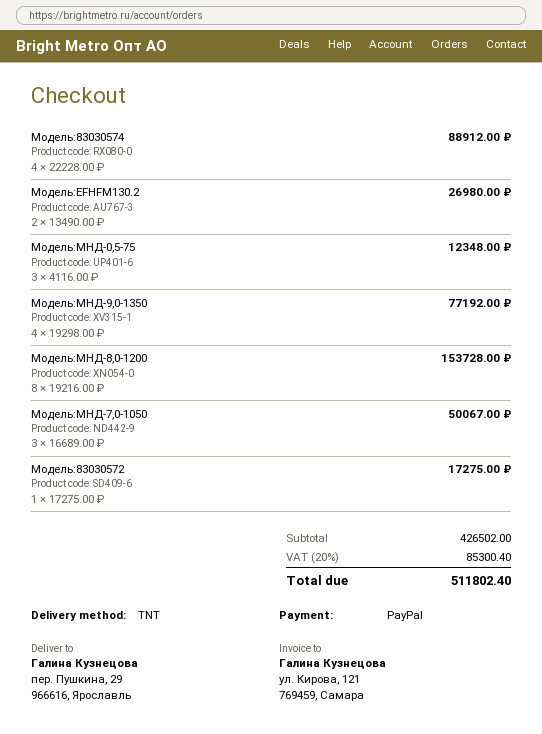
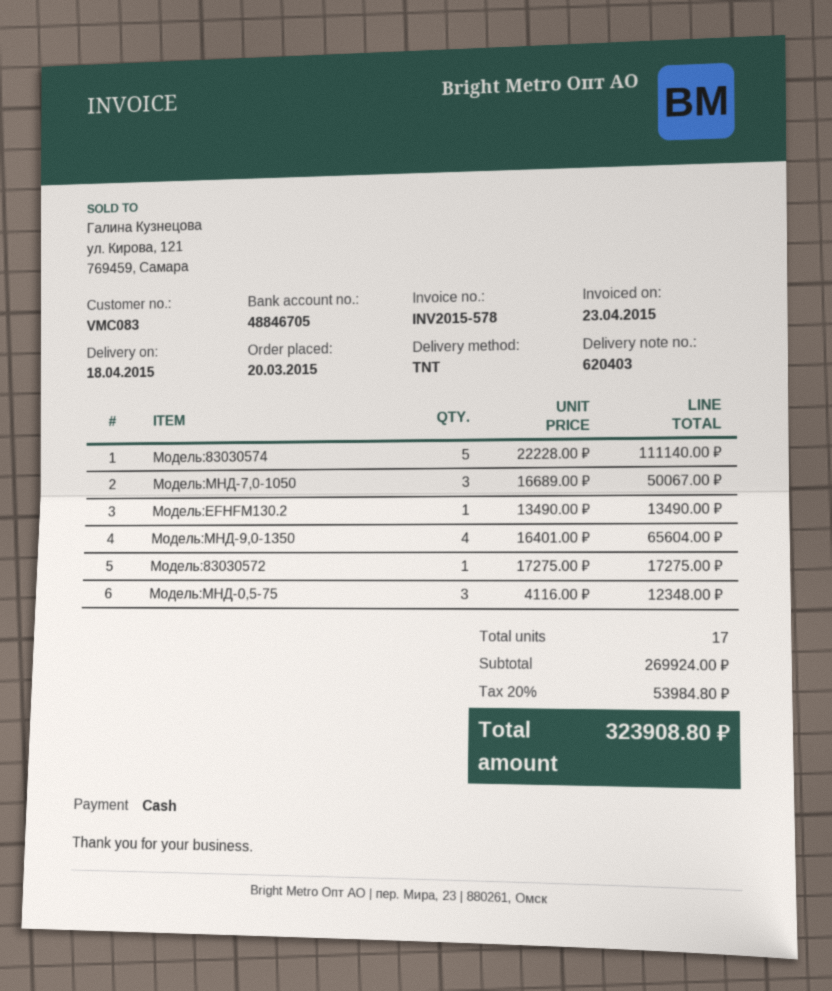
payment method: PayPal -> cash
Модель:83030574: 4 x 22228.00 = 88912.00 -> 5 x 22228.00 = 111140.00
Модель:EFHFM130.2: 2 x 13490.00 = 26980.00 -> 1 x 13490.00 = 13490.00
Модель:МНД-9,0-1350: 4 x 19298.00 = 77192.00 -> 4 x 16401.00 = 65604.00
Модель:МНД-8,0-1200: 8 x 19216.00 = 153728.00 -> none
subtotal: 426502.00 -> 269924.00
tax: 20% = 85300.40 -> 20% = 53984.80
total: 511802.40 -> 323908.80

